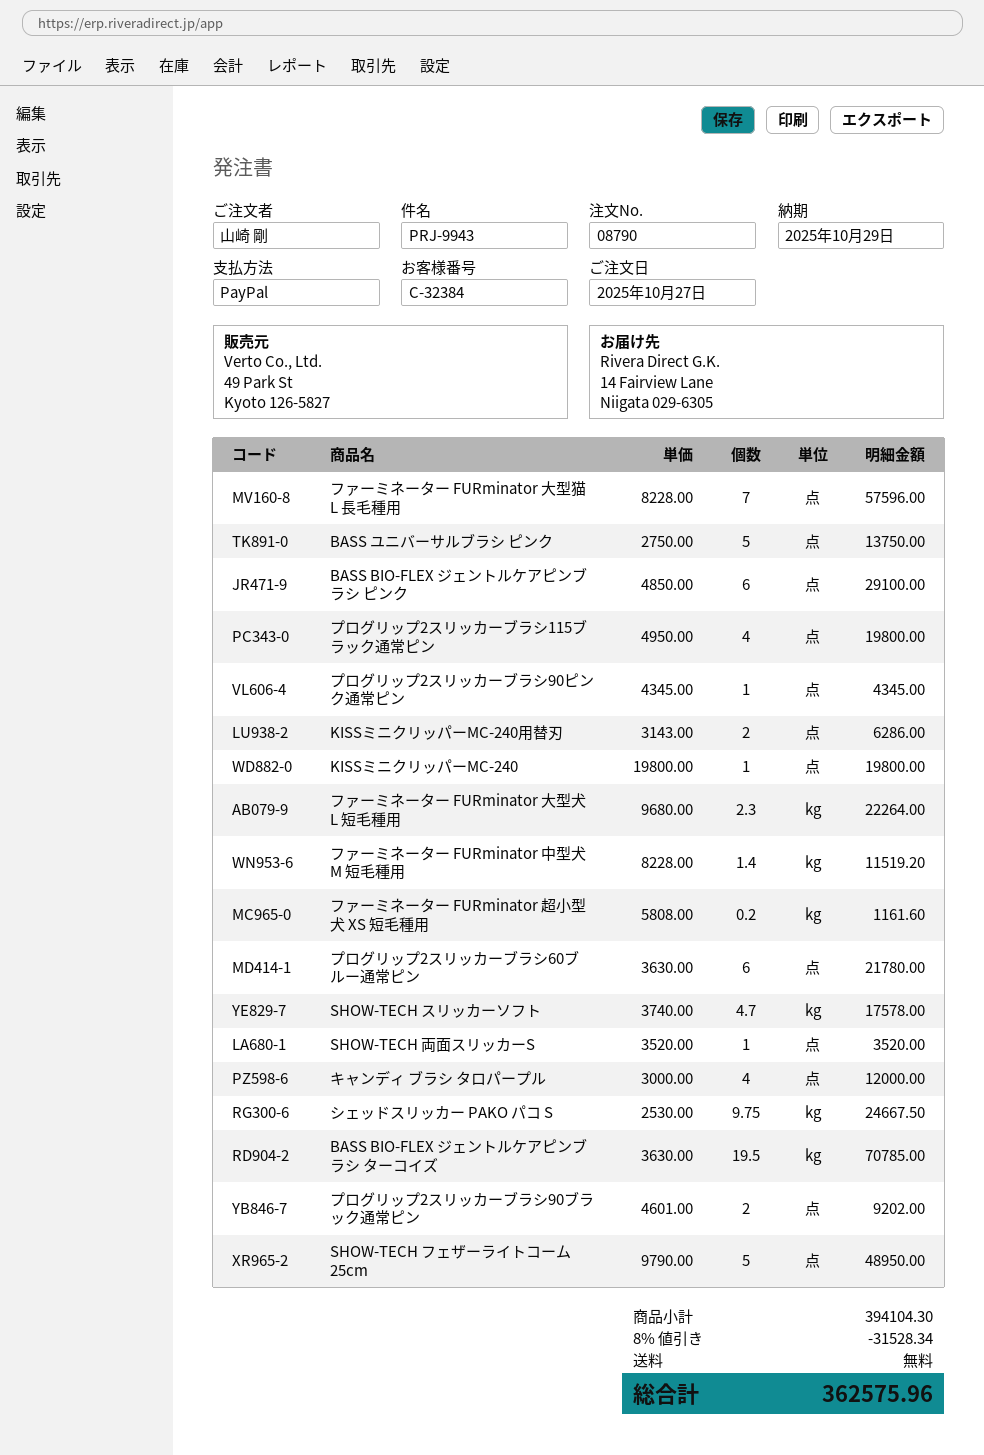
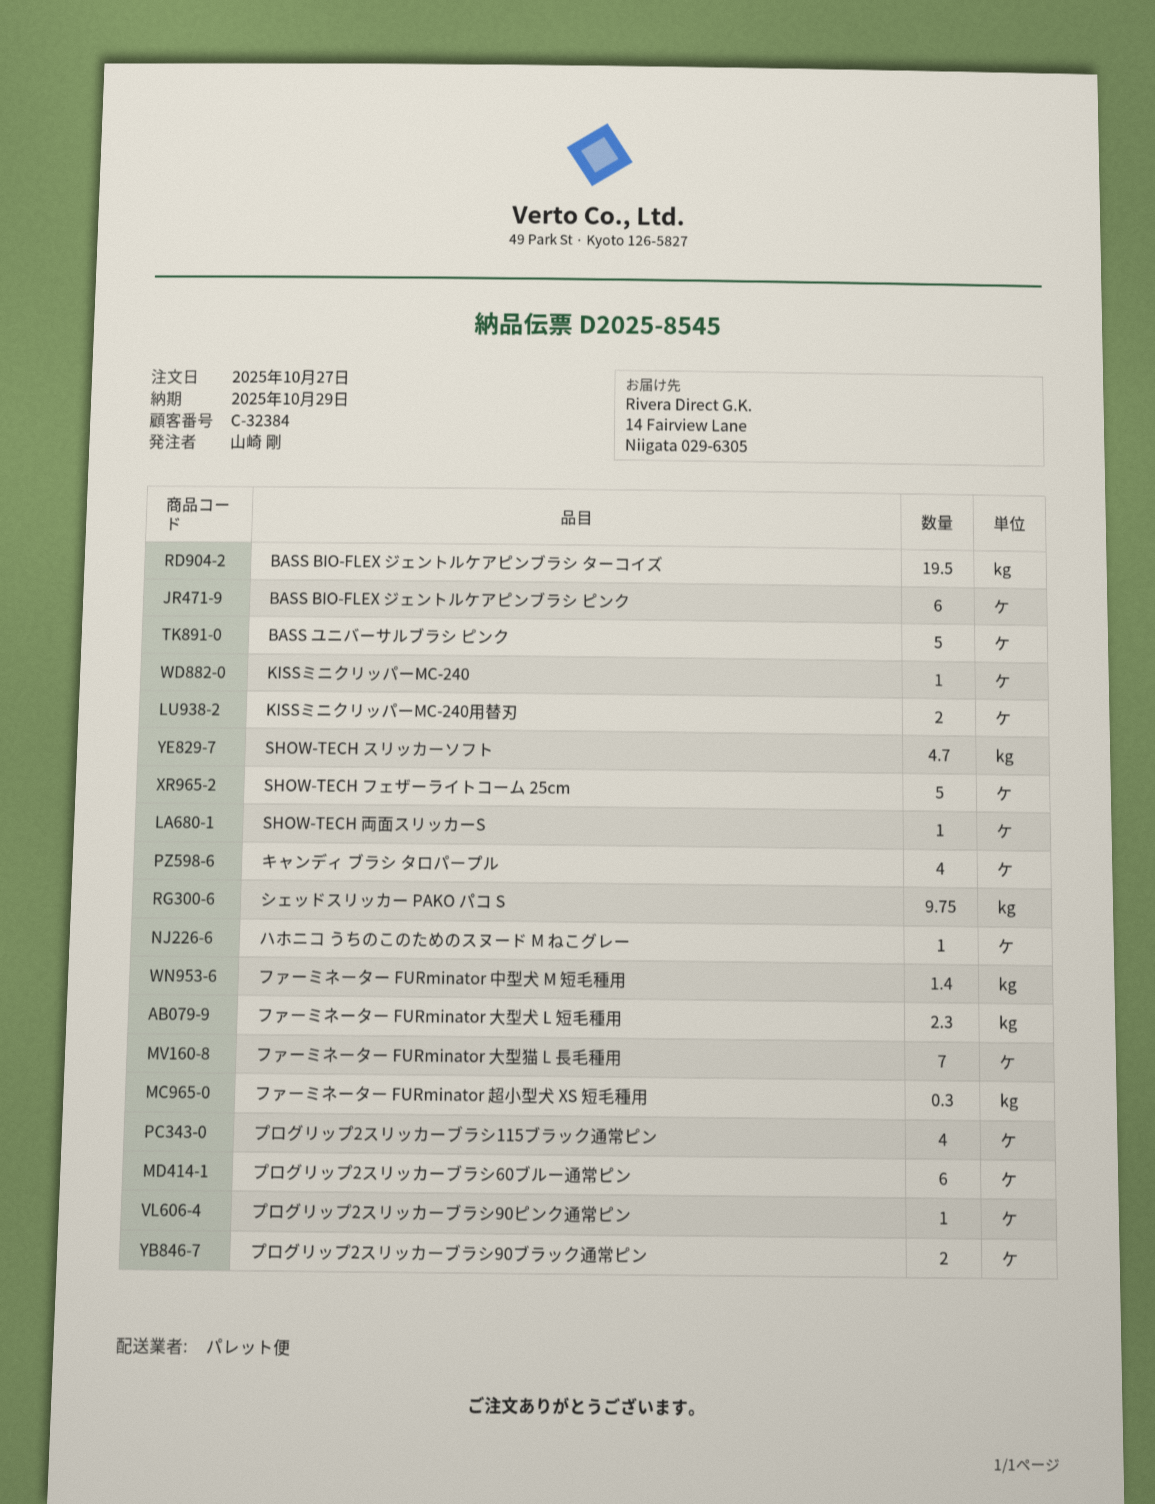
ファーミネーター FURminator 超小型犬 XS 短毛種用: 0.2 -> 0.3
ハホニコ うちのこのためのスヌード M ねこグレー: none -> 1

